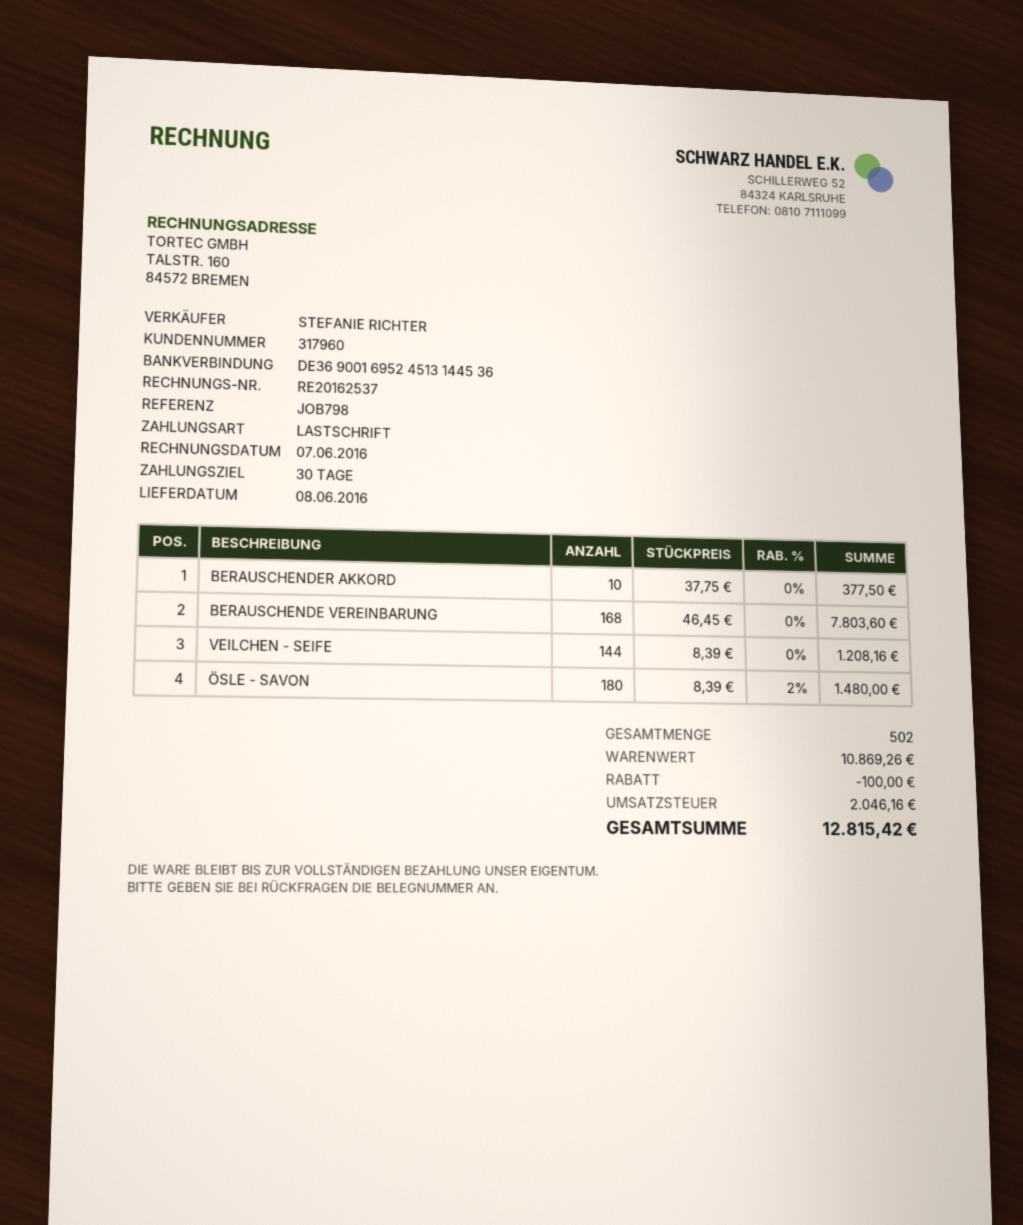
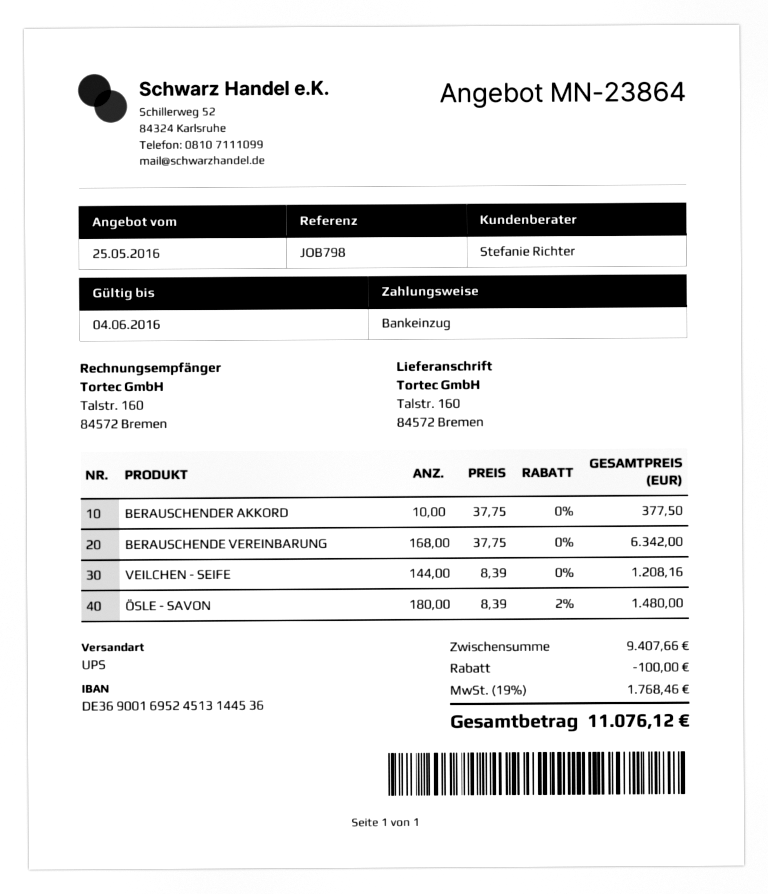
BERAUSCHENDE VEREINBARUNG: 168 x 46.45 = 7803.60 -> 168 x 37.75 = 6342.00
subtotal: 10869.26 -> 9407.66
tax: 2046.16 -> 1768.46
total: 12815.42 -> 11076.12

